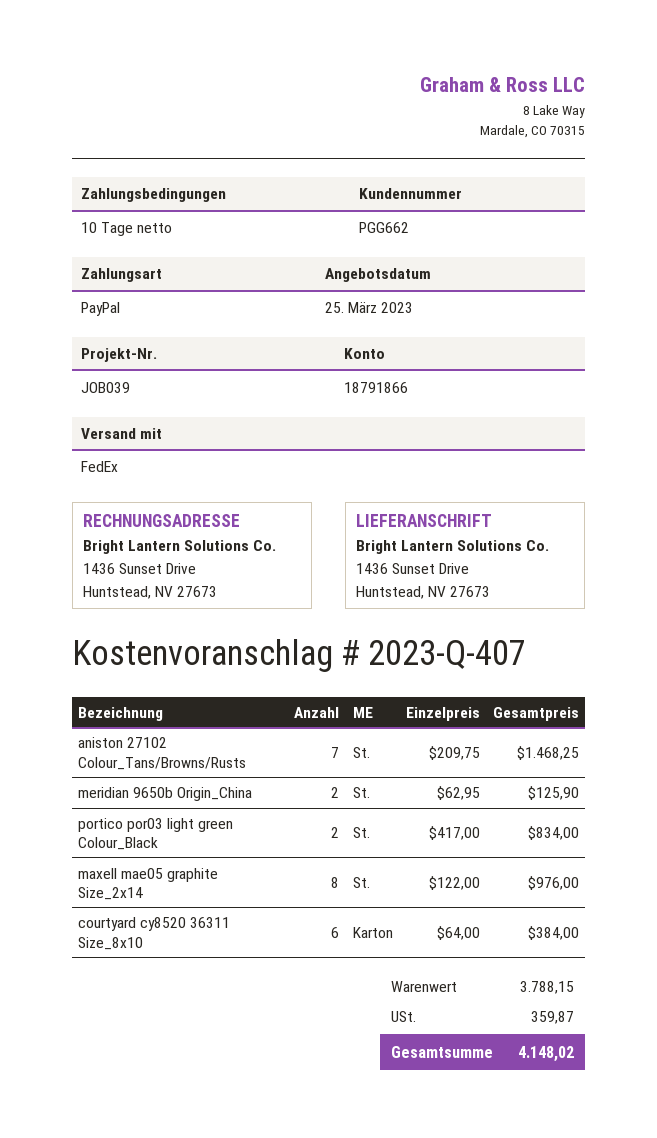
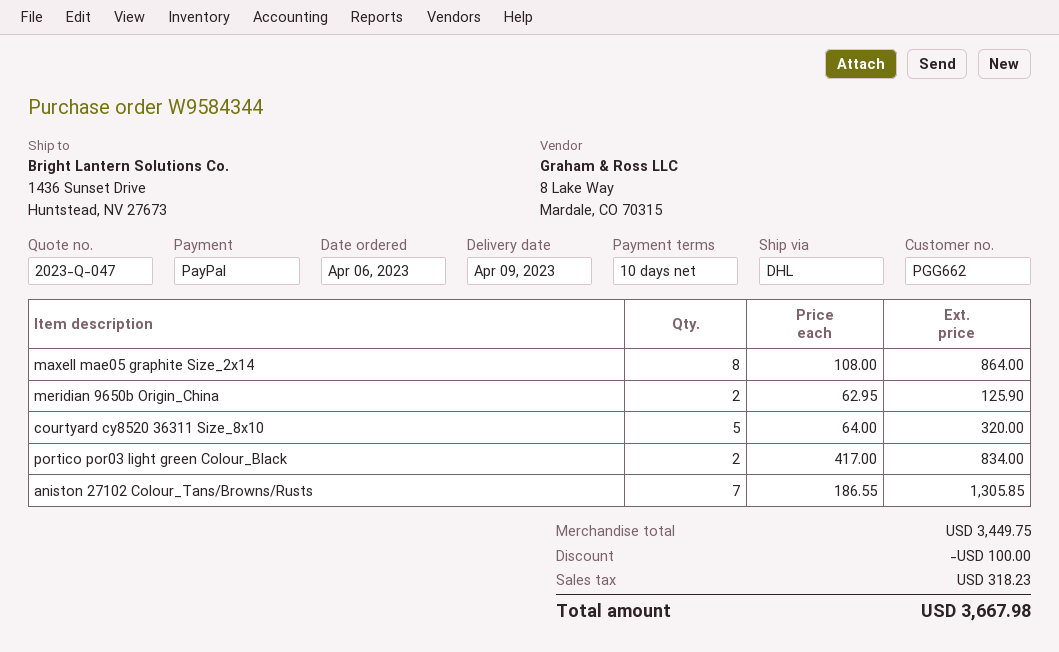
quote number: 2023-Q-407 -> 2023-Q-047
shipping method: FedEx -> DHL
aniston 27102 Colour_Tans/Browns/Rusts: 7 x 209.75 = 1468.25 -> 7 x 186.55 = 1305.85
maxell mae05 graphite Size_2x14: 8 x 122.00 = 976.00 -> 8 x 108.00 = 864.00
courtyard cy8520 36311 Size_8x10: 6 x 64.00 = 384.00 -> 5 x 64.00 = 320.00
subtotal: 3788.15 -> 3449.75
discount: none -> 100.00
tax: 359.87 -> 318.23
total: 4148.02 -> 3667.98

